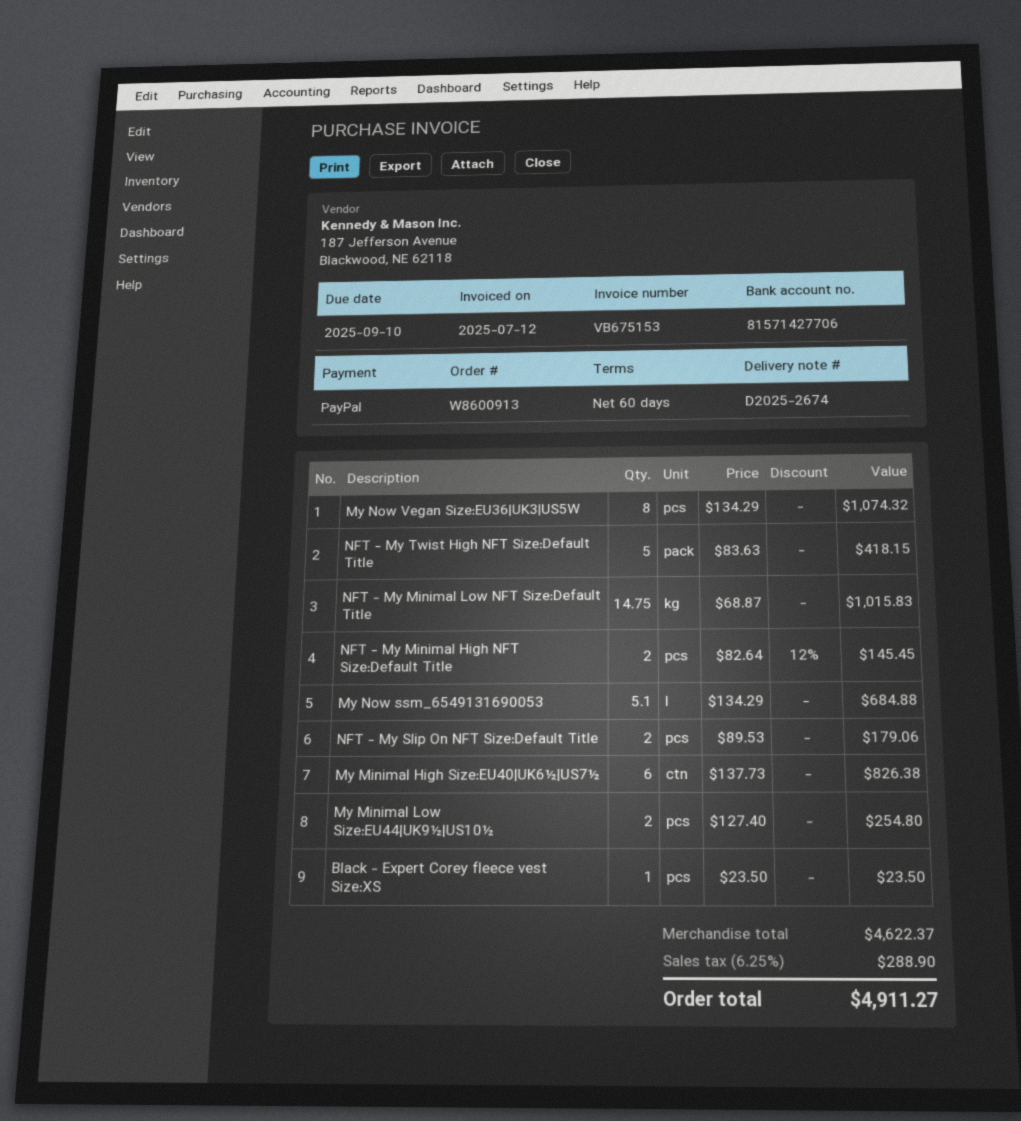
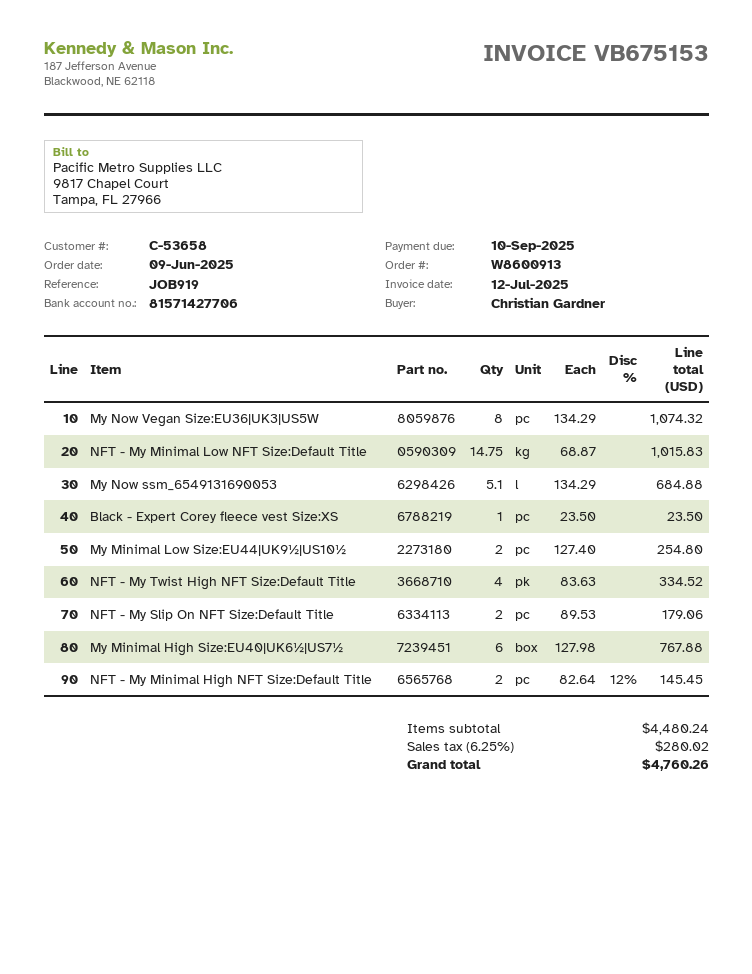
NFT - My Twist High NFT Size:Default Title: 5 x 83.63 = 418.15 -> 4 x 83.63 = 334.52
My Minimal High Size:EU40|UK6½|US7½: 6 x 137.73 = 826.38 -> 6 x 127.98 = 767.88
subtotal: 4622.37 -> 4480.24
tax: 6.25% = 288.90 -> 6.25% = 280.02
total: 4911.27 -> 4760.26

